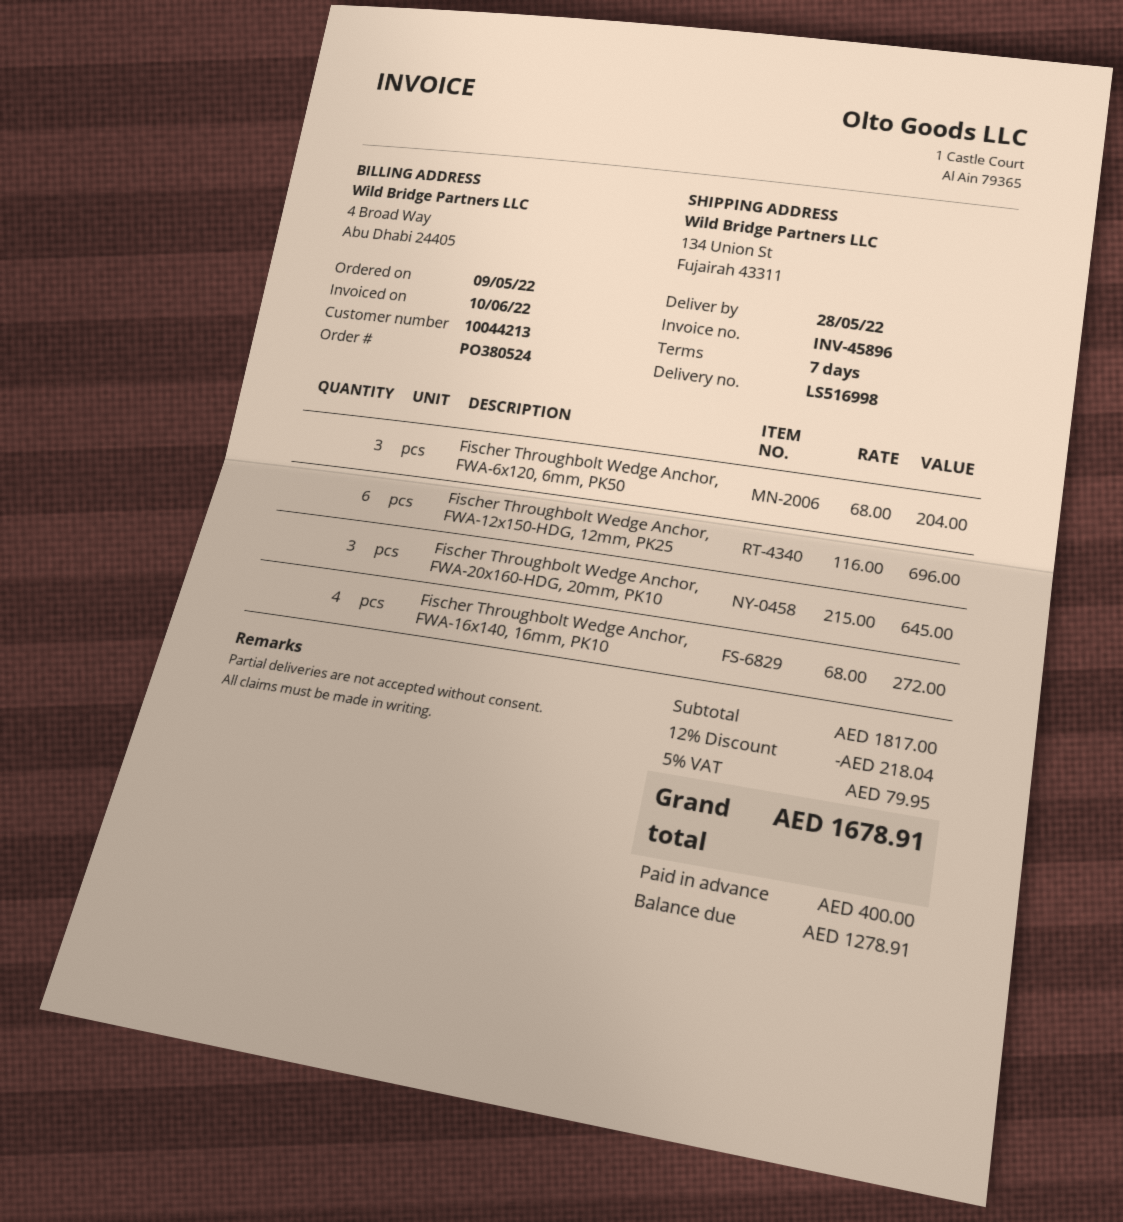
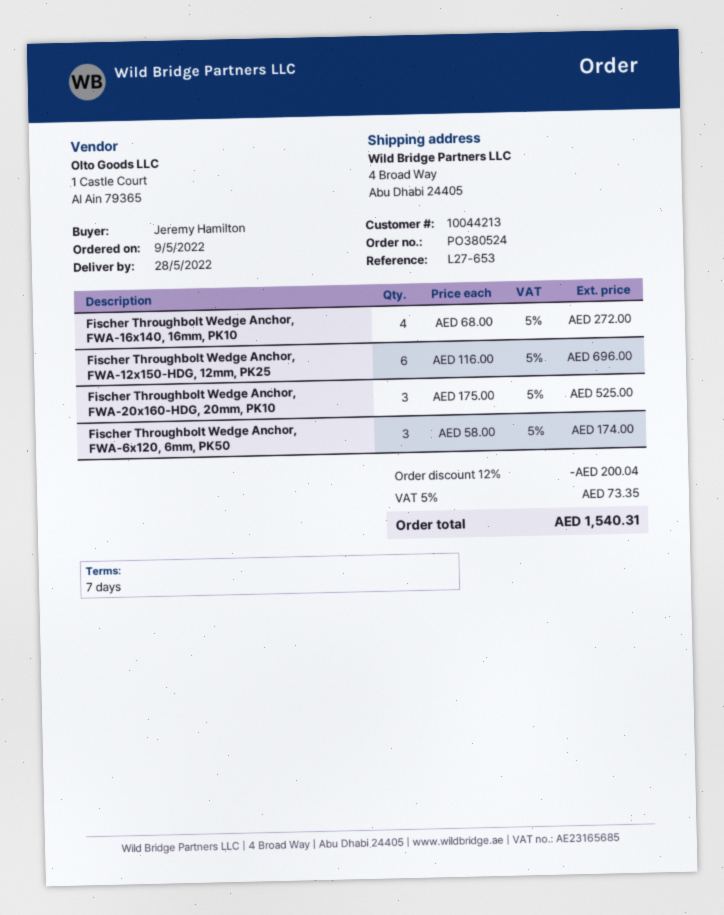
ship to: 134 Union St, Fujairah 43311 -> 4 Broad Way, Abu Dhabi 24405
Fischer Throughbolt Wedge Anchor, FWA-6x120, 6mm, PK50: 3 x 68.00 = 204.00 -> 3 x 58.00 = 174.00
Fischer Throughbolt Wedge Anchor, FWA-20x160-HDG, 20mm, PK10: 3 x 215.00 = 645.00 -> 3 x 175.00 = 525.00
discount: 12% = 218.04 -> 12% = 200.04
tax: 5% = 79.95 -> 5% = 73.35
total: 1678.91 -> 1540.31

